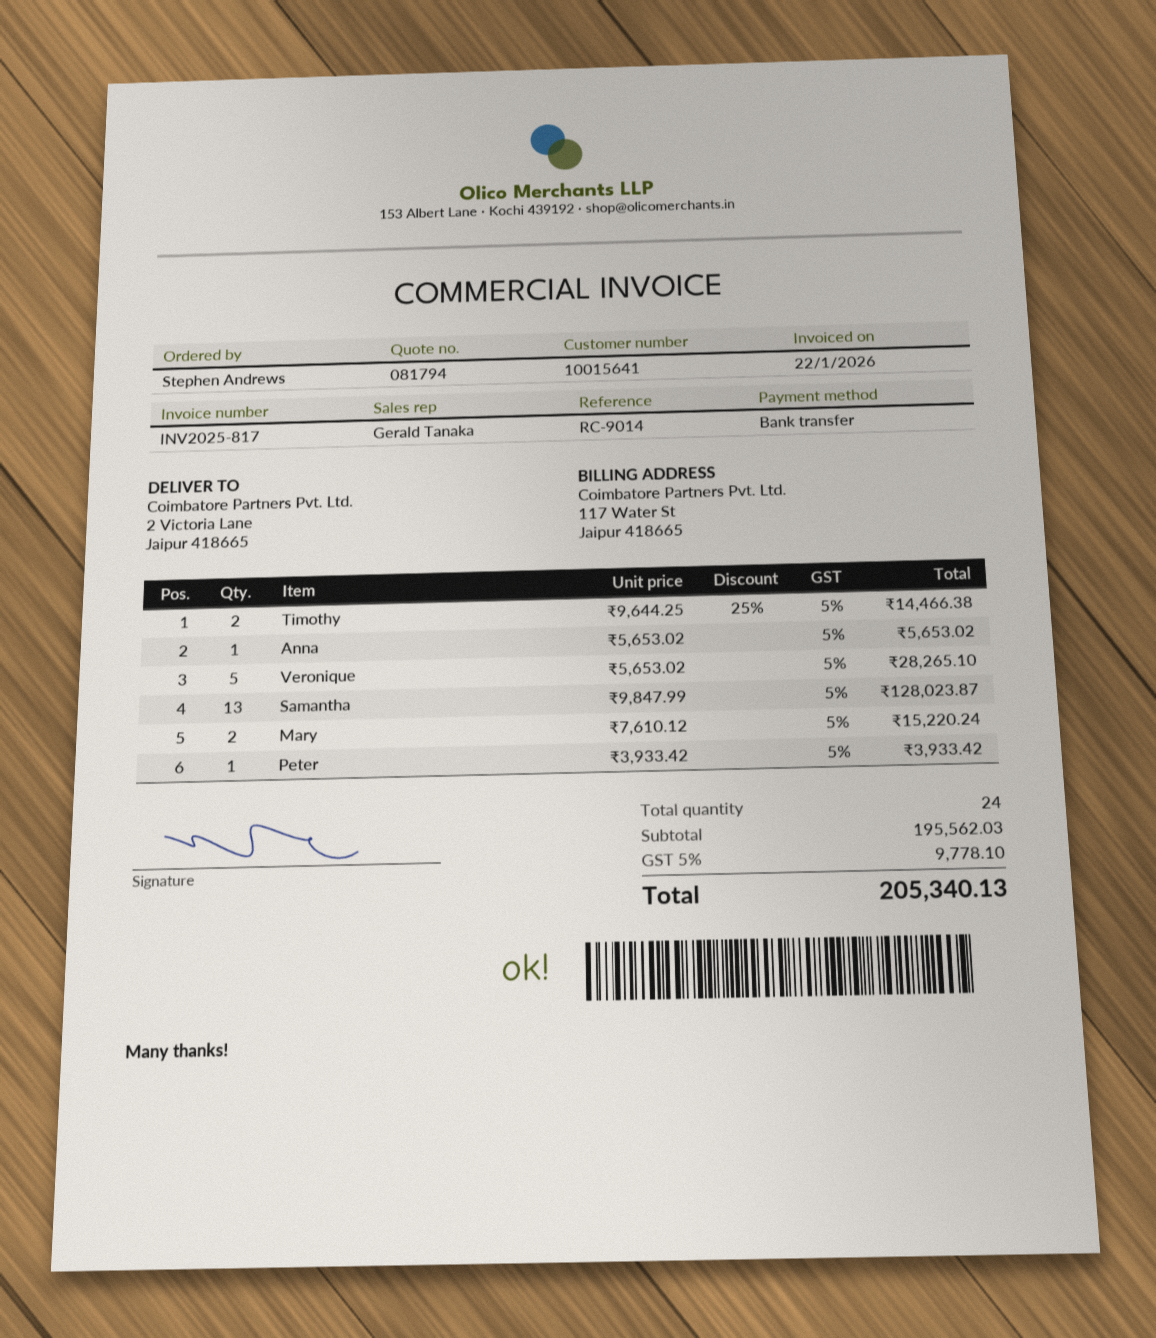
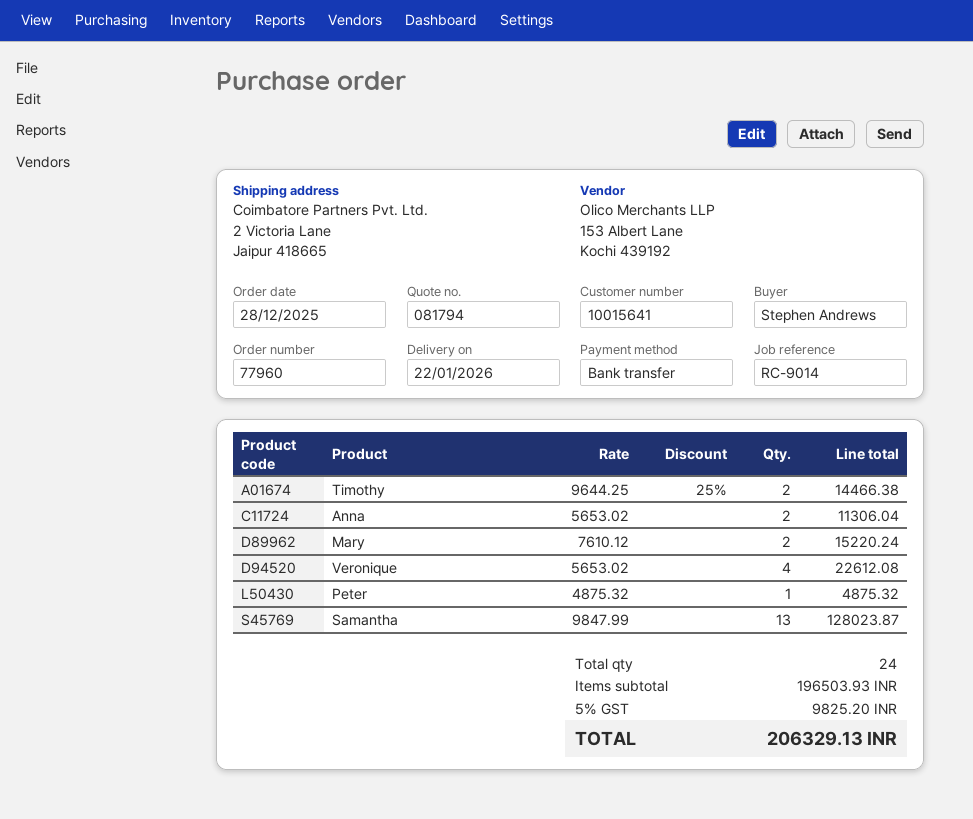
Anna: 1 x 5653.02 = 5653.02 -> 2 x 5653.02 = 11306.04
Veronique: 5 x 5653.02 = 28265.10 -> 4 x 5653.02 = 22612.08
Peter: 1 x 3933.42 = 3933.42 -> 1 x 4875.32 = 4875.32
subtotal: 195562.03 -> 196503.93
tax: 5% = 9778.10 -> 5% = 9825.20
total: 205340.13 -> 206329.13

